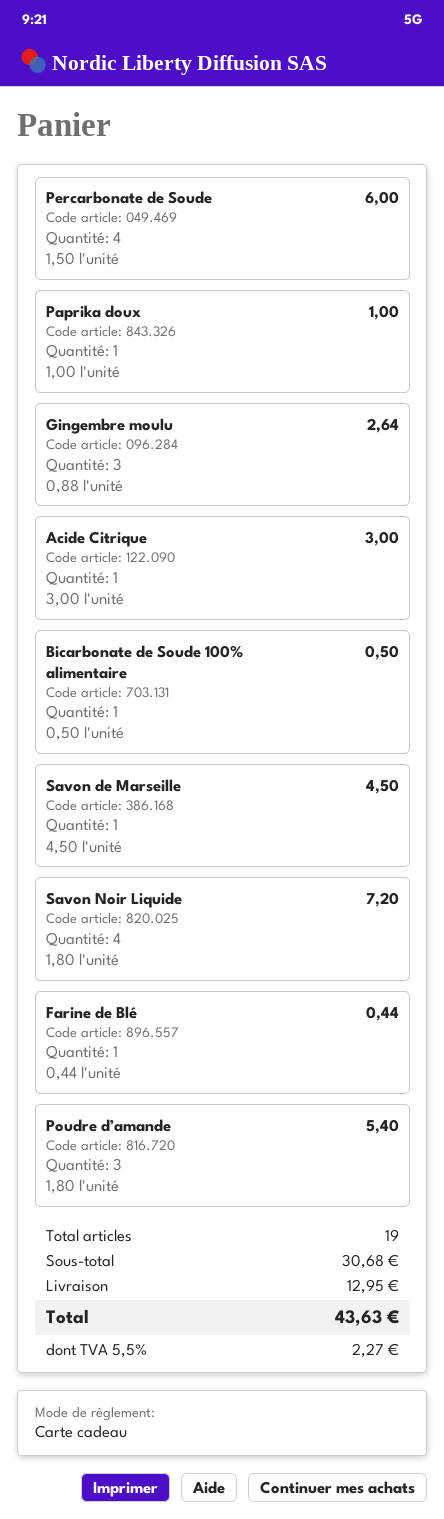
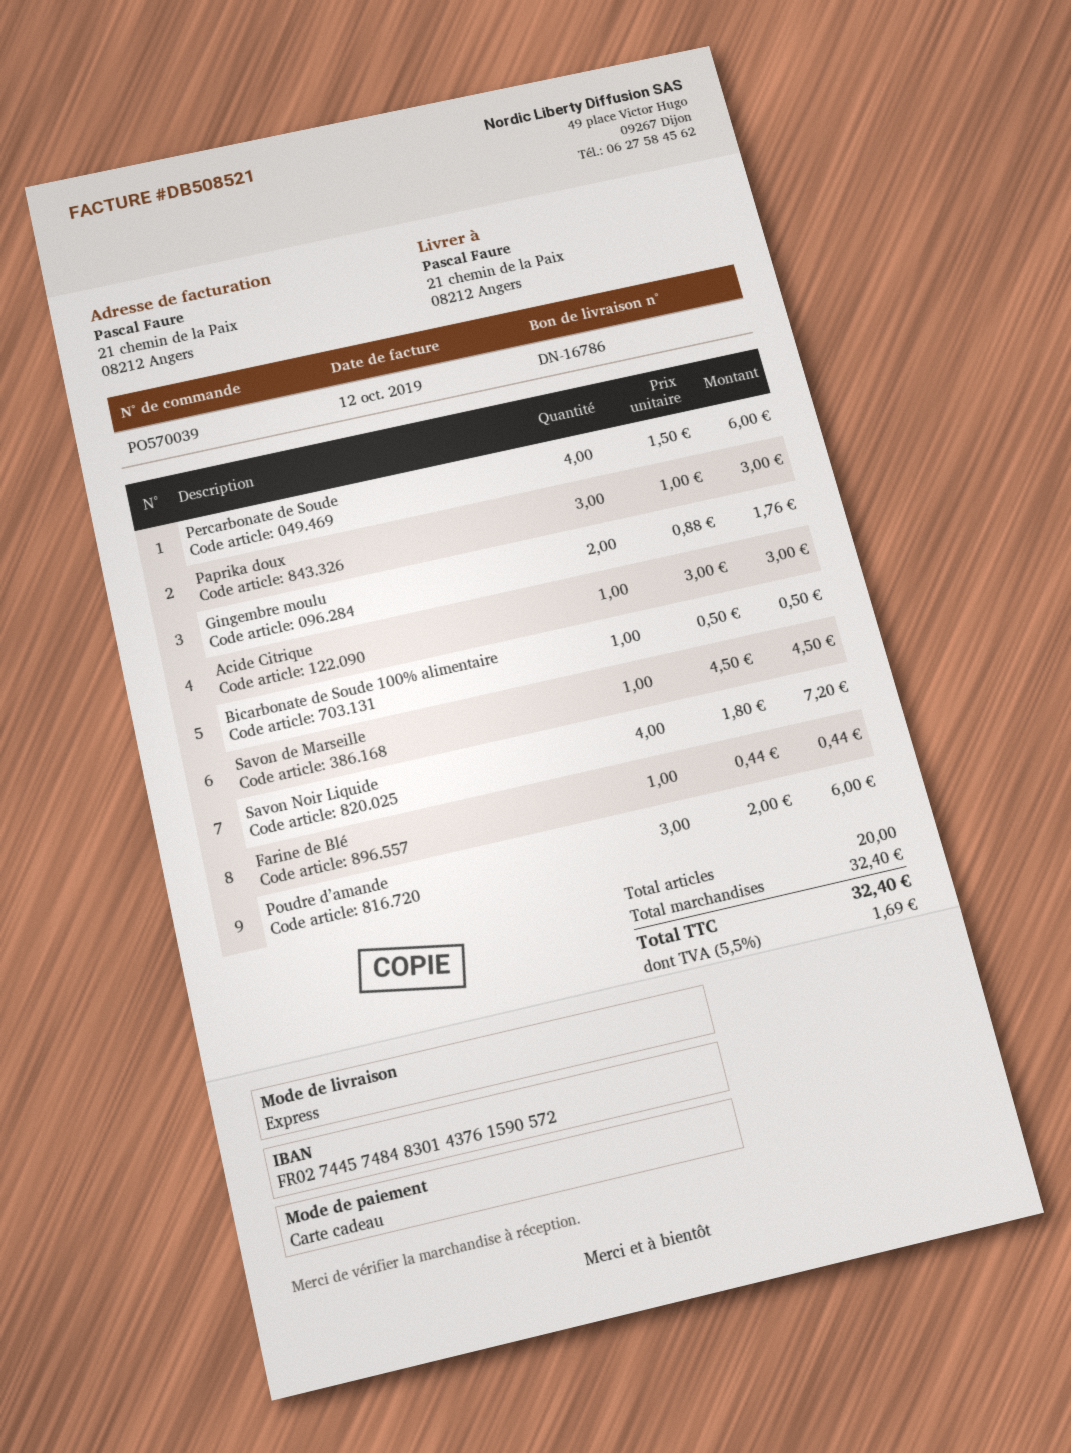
Paprika doux: 1 x 1.00 = 1.00 -> 3 x 1.00 = 3.00
Gingembre moulu: 3 x 0.88 = 2.64 -> 2 x 0.88 = 1.76
Poudre d’amande: 3 x 1.80 = 5.40 -> 3 x 2.00 = 6.00
total quantity: 19 -> 20
subtotal: 30.68 -> 32.40
shipping: 12.95 -> none
tax: 5.5% = 2.27 -> 5.5% = 1.69
total: 43.63 -> 32.40

